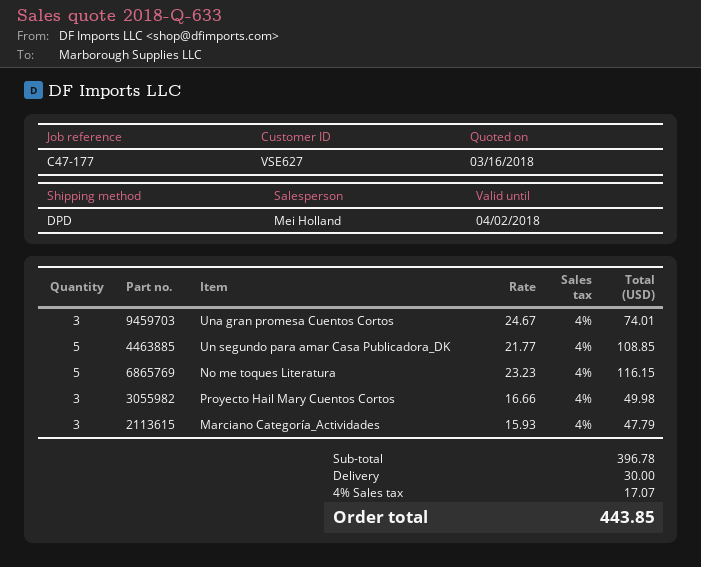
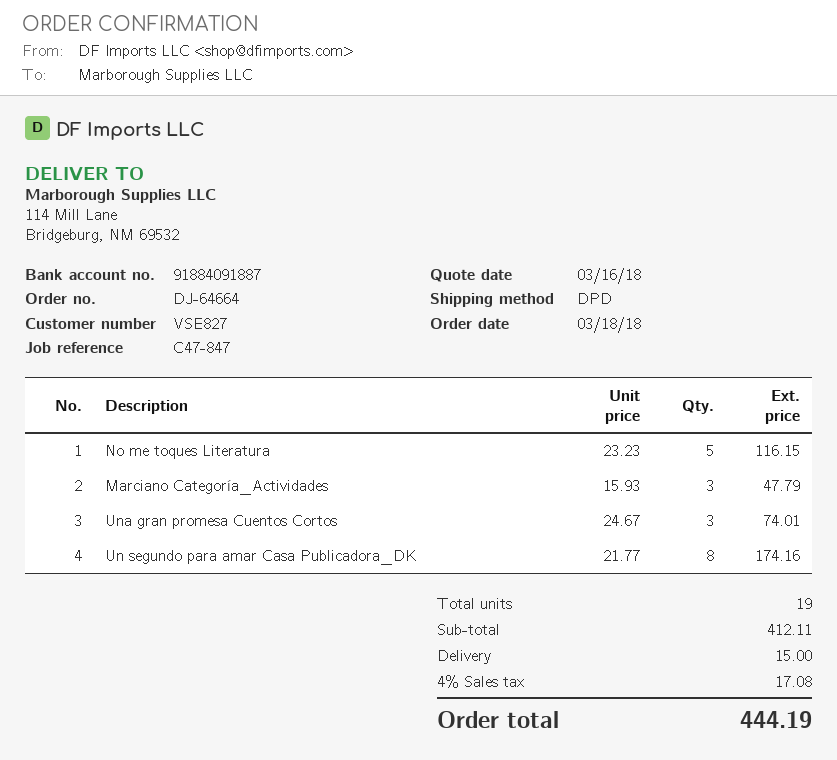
customer number: VSE627 -> VSE827
reference: C47-177 -> C47-847
Un segundo para amar Casa Publicadora_DK: 5 x 21.77 = 108.85 -> 8 x 21.77 = 174.16
Proyecto Hail Mary Cuentos Cortos: 3 x 16.66 = 49.98 -> none
subtotal: 396.78 -> 412.11
shipping: 30.00 -> 15.00
tax: 4% = 17.07 -> 4% = 17.08
total: 443.85 -> 444.19

